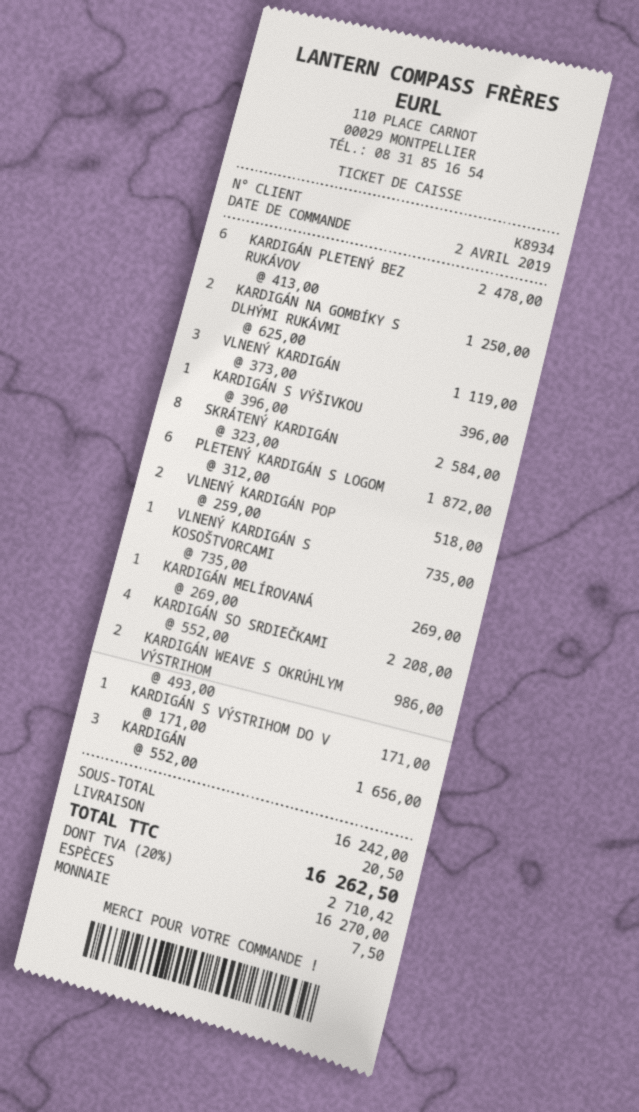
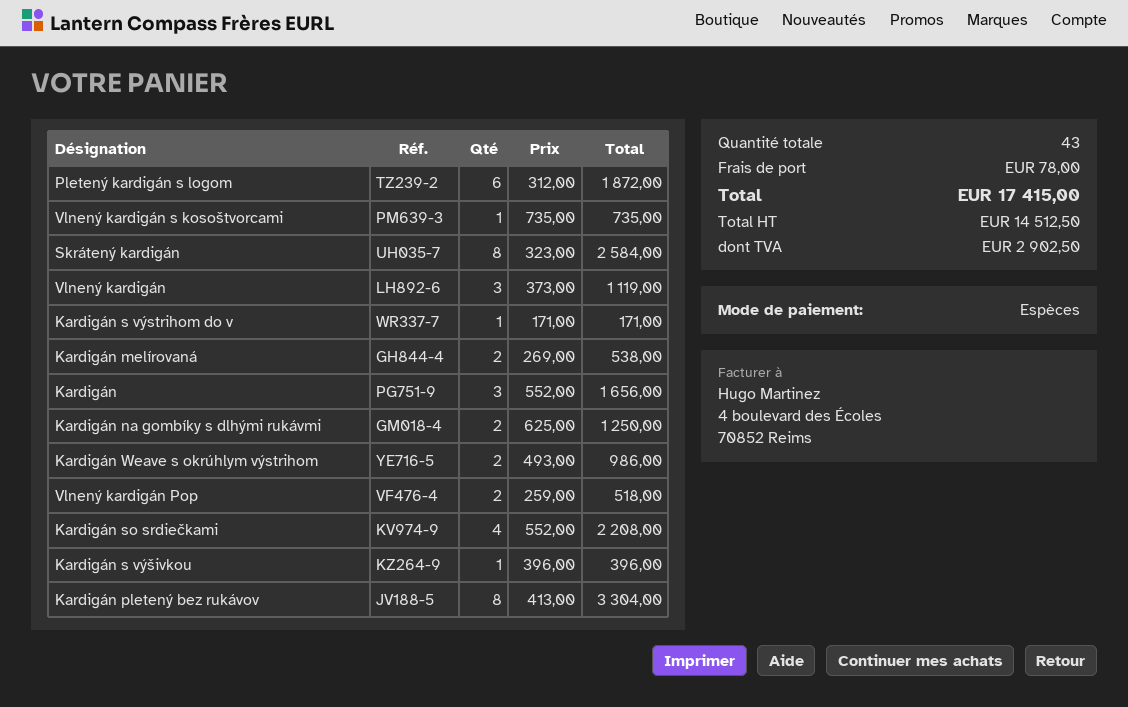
KARDIGÁN PLETENÝ BEZ RUKÁVOV: 6 x 413.00 = 2478.00 -> 8 x 413.00 = 3304.00
KARDIGÁN MELÍROVANÁ: 1 x 269.00 = 269.00 -> 2 x 269.00 = 538.00
shipping: 20.50 -> 78.00
tax: 2710.42 -> 2902.50
total: 16262.50 -> 17415.00

